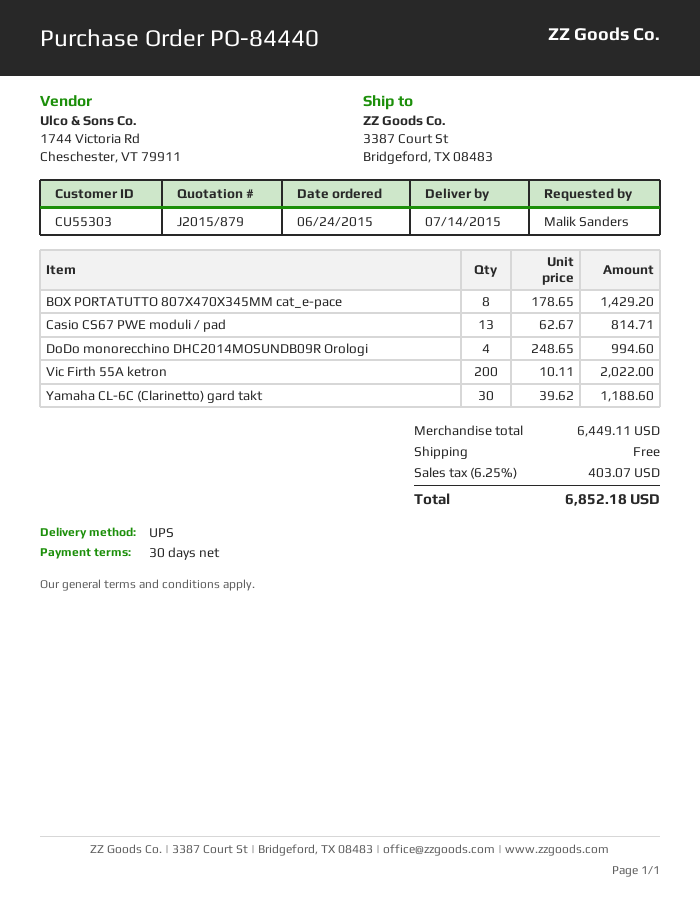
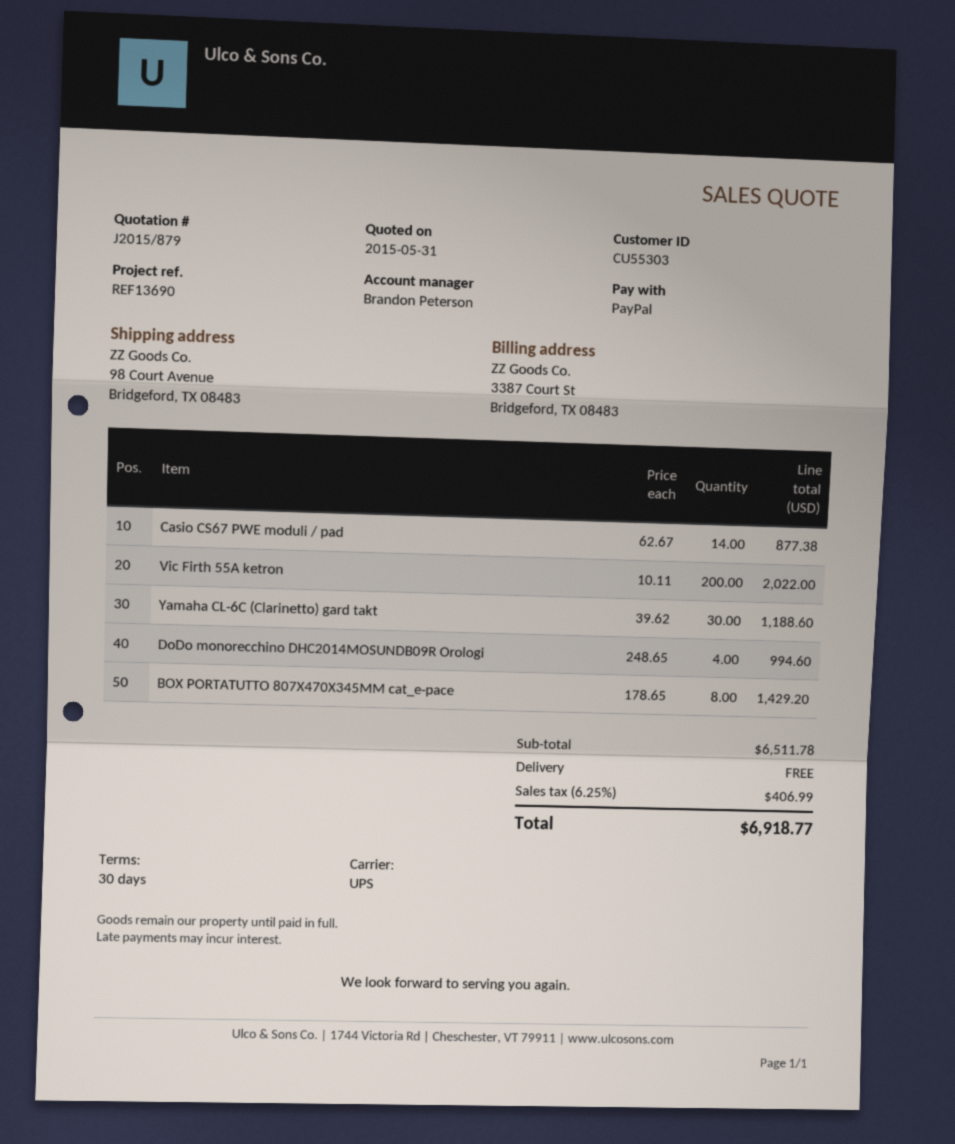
ship to: 3387 Court St, Bridgeford, TX 08483 -> 98 Court Avenue, Bridgeford, TX 08483
Casio CS67 PWE moduli / pad: 13 x 62.67 = 814.71 -> 14 x 62.67 = 877.38
subtotal: 6449.11 -> 6511.78
tax: 6.25% = 403.07 -> 6.25% = 406.99
total: 6852.18 -> 6918.77

